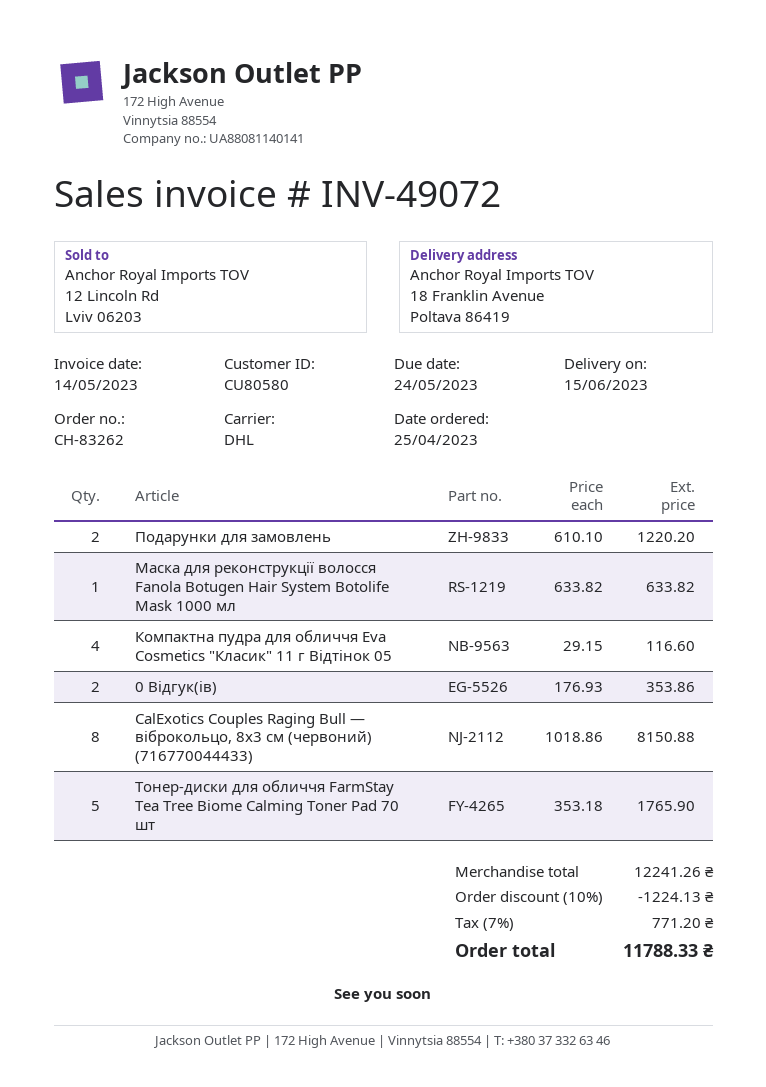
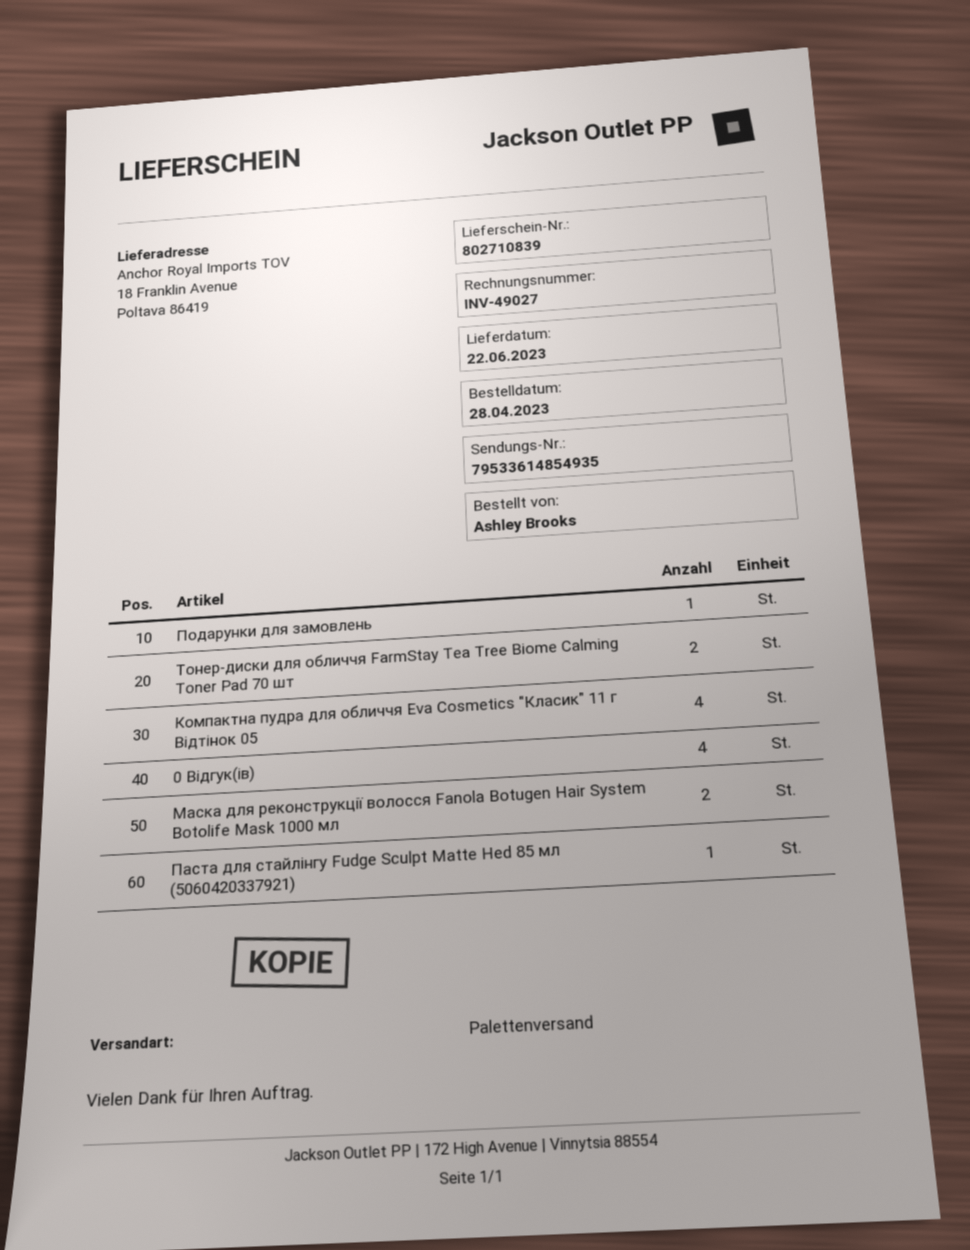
order date: 2023-04-25 -> 2023-04-28
delivery date: 2023-06-15 -> 2023-06-22
invoice number: INV-49072 -> INV-49027
shipping method: DHL -> pallet freight
Подарунки для замовлень: 2 -> 1
Маска для реконструкції волосся Fanola Botugen Hair System Botolife Mask 1000 мл: 1 -> 2
0 Відгук(ів): 2 -> 4
CalExotics Couples Raging Bull — віброкольцо, 8х3 см (червоний) (716770044433): 8 -> none
Тонер-диски для обличчя FarmStay Tea Tree Biome Calming Toner Pad 70 шт: 5 -> 2
Паста для стайлінгу Fudge Sculpt Matte Hed 85 мл (5060420337921): none -> 1

